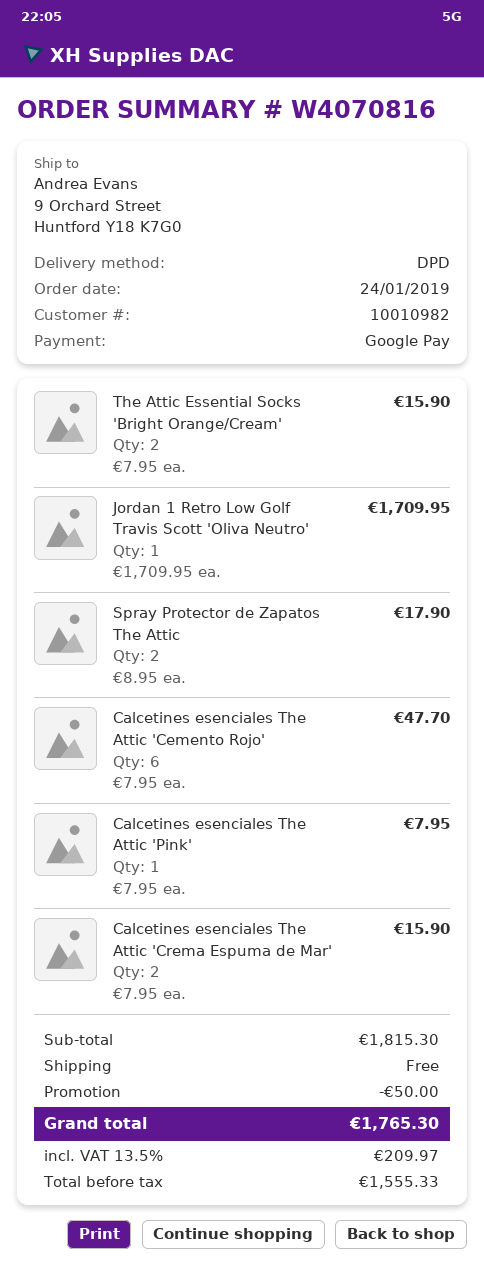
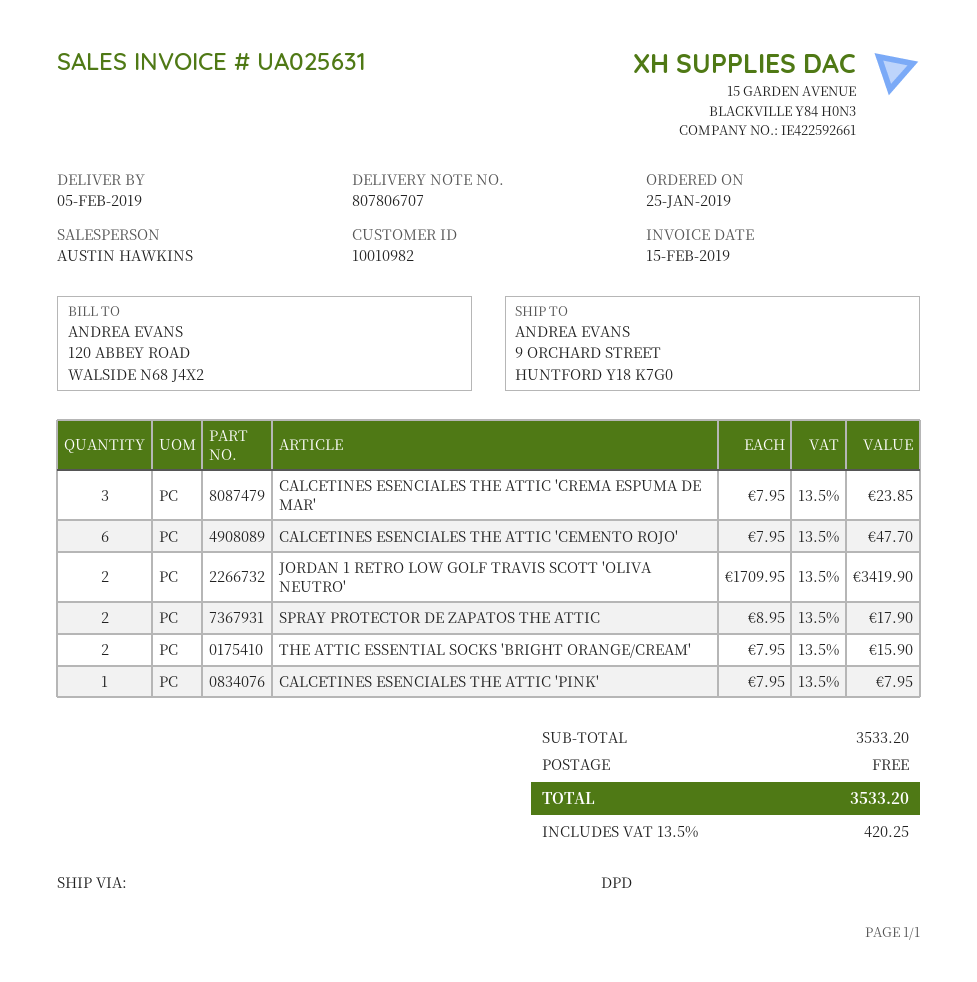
order date: 2019-01-24 -> 2019-01-25
Jordan 1 Retro Low Golf Travis Scott 'Oliva Neutro': 1 x 1709.95 = 1709.95 -> 2 x 1709.95 = 3419.90
Calcetines esenciales The Attic 'Crema Espuma de Mar': 2 x 7.95 = 15.90 -> 3 x 7.95 = 23.85
subtotal: 1815.30 -> 3533.20
discount: 50.00 -> none
tax: 13.5% = 209.97 -> 13.5% = 420.25
total: 1765.30 -> 3533.20

